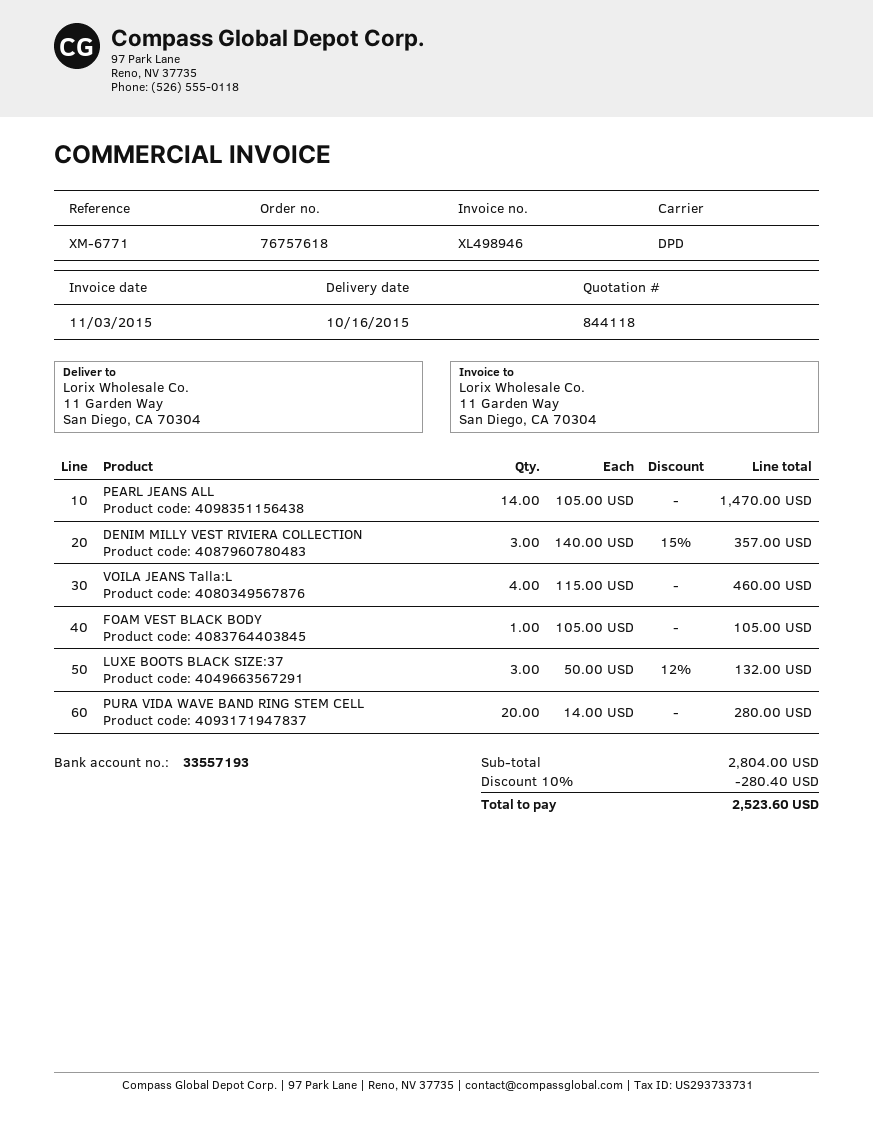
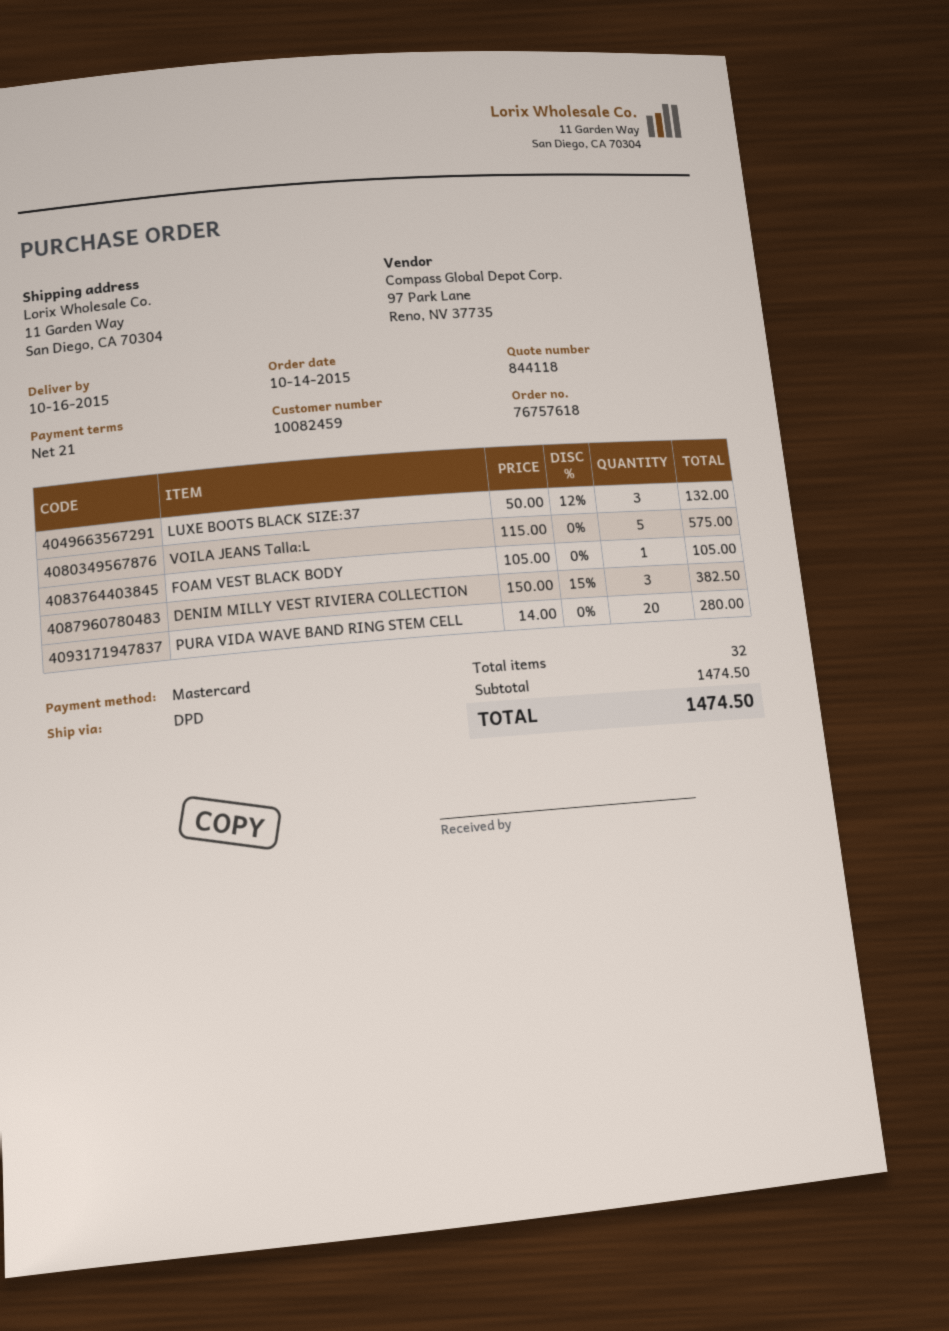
PEARL JEANS ALL: 14 x 105.00 = 1470.00 -> none
DENIM MILLY VEST RIVIERA COLLECTION: 3 x 140.00 - 15% = 357.00 -> 3 x 150.00 - 15% = 382.50
VOILA JEANS Talla:L: 4 x 115.00 = 460.00 -> 5 x 115.00 = 575.00
subtotal: 2804.00 -> 1474.50
discount: 10% = 280.40 -> none
total: 2523.60 -> 1474.50

